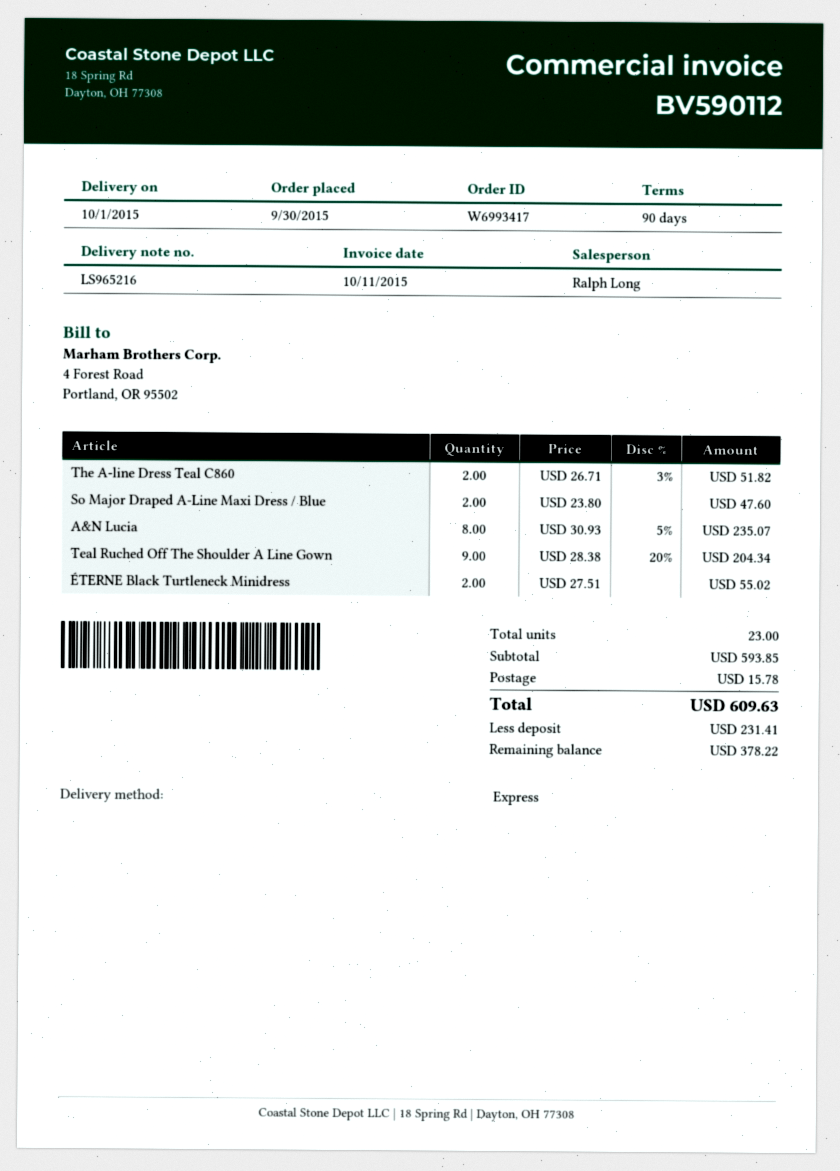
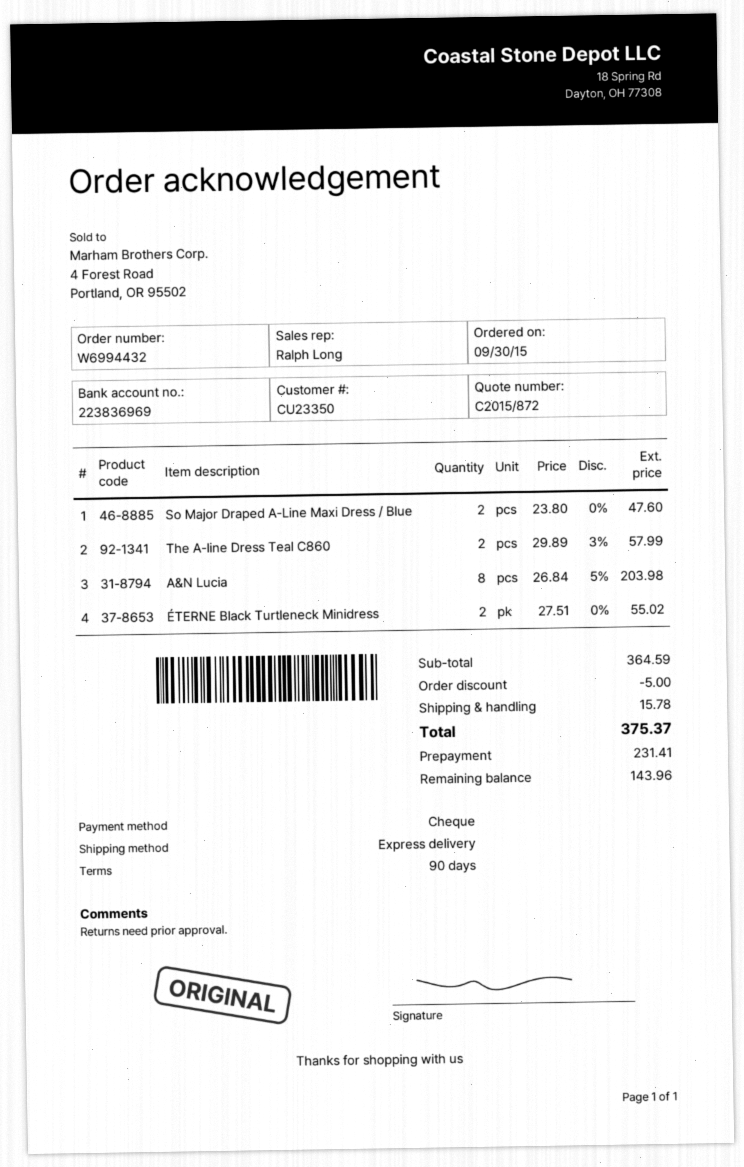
order number: W6993417 -> W6994432
The A-line Dress Teal C860: 2 x 26.71 - 3% = 51.82 -> 2 x 29.89 - 3% = 57.99
A&N Lucia: 8 x 30.93 - 5% = 235.07 -> 8 x 26.84 - 5% = 203.98
Teal Ruched Off The Shoulder A Line Gown: 9 x 28.38 - 20% = 204.34 -> none
subtotal: 593.85 -> 364.59
discount: none -> 5.00
total: 609.63 -> 375.37
balance: 378.22 -> 143.96

